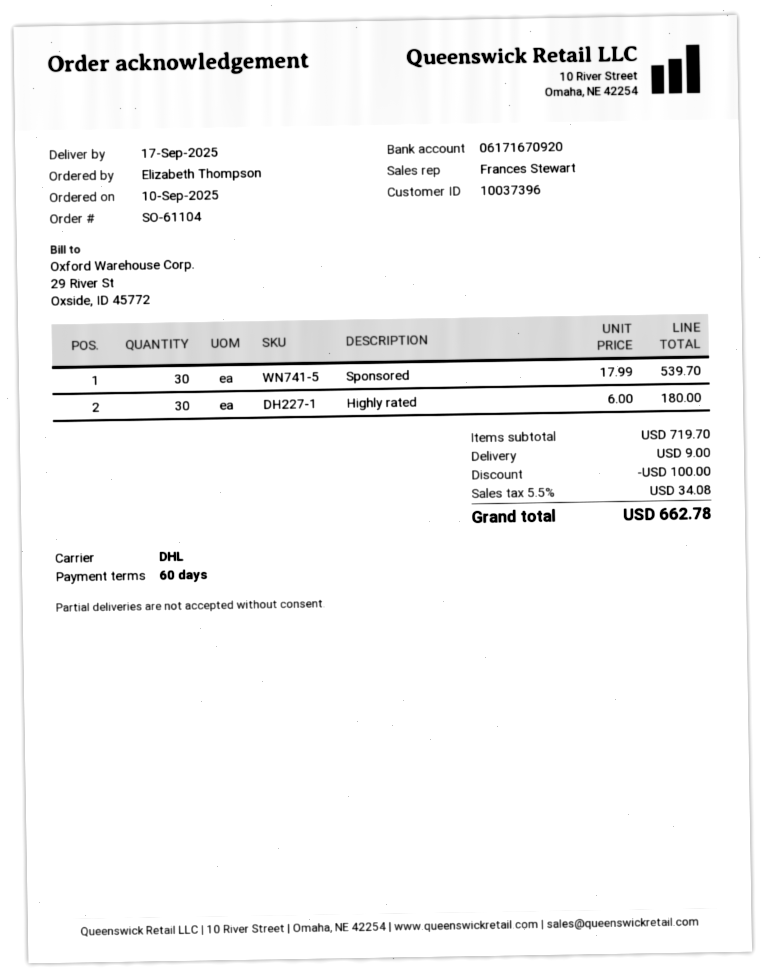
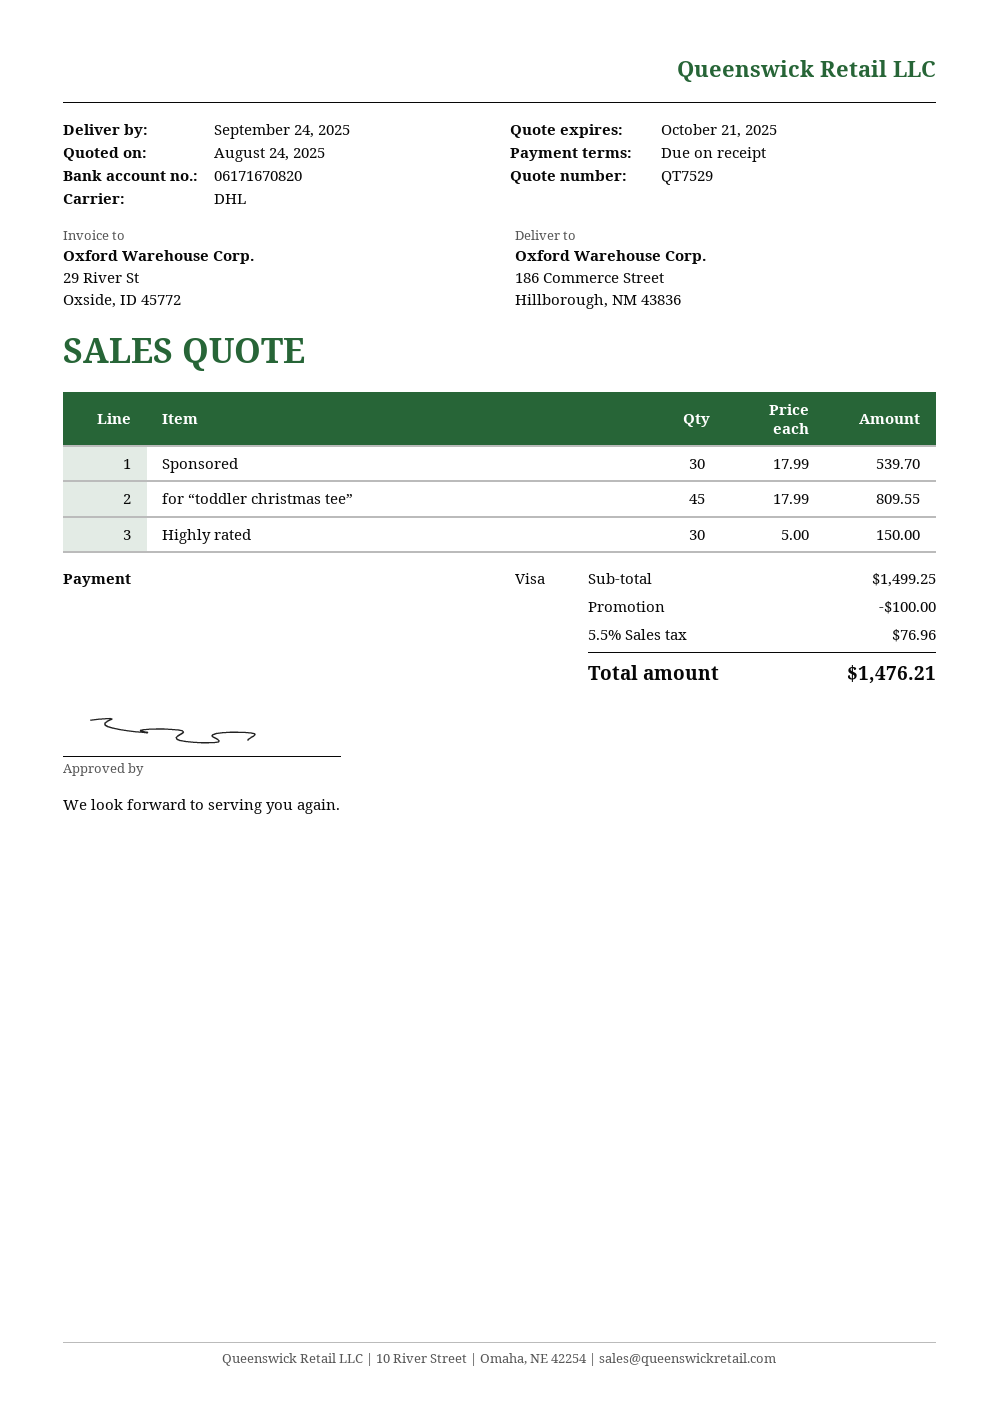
delivery date: 2025-09-17 -> 2025-09-24
payment terms: 60 days -> on receipt
bank account: 06171670920 -> 06171670820
Highly rated: 30 x 6.00 = 180.00 -> 30 x 5.00 = 150.00
for “toddler christmas tee”: none -> 45 x 17.99 = 809.55
subtotal: 719.70 -> 1499.25
shipping: 9.00 -> none
tax: 5.5% = 34.08 -> 5.5% = 76.96
total: 662.78 -> 1476.21

